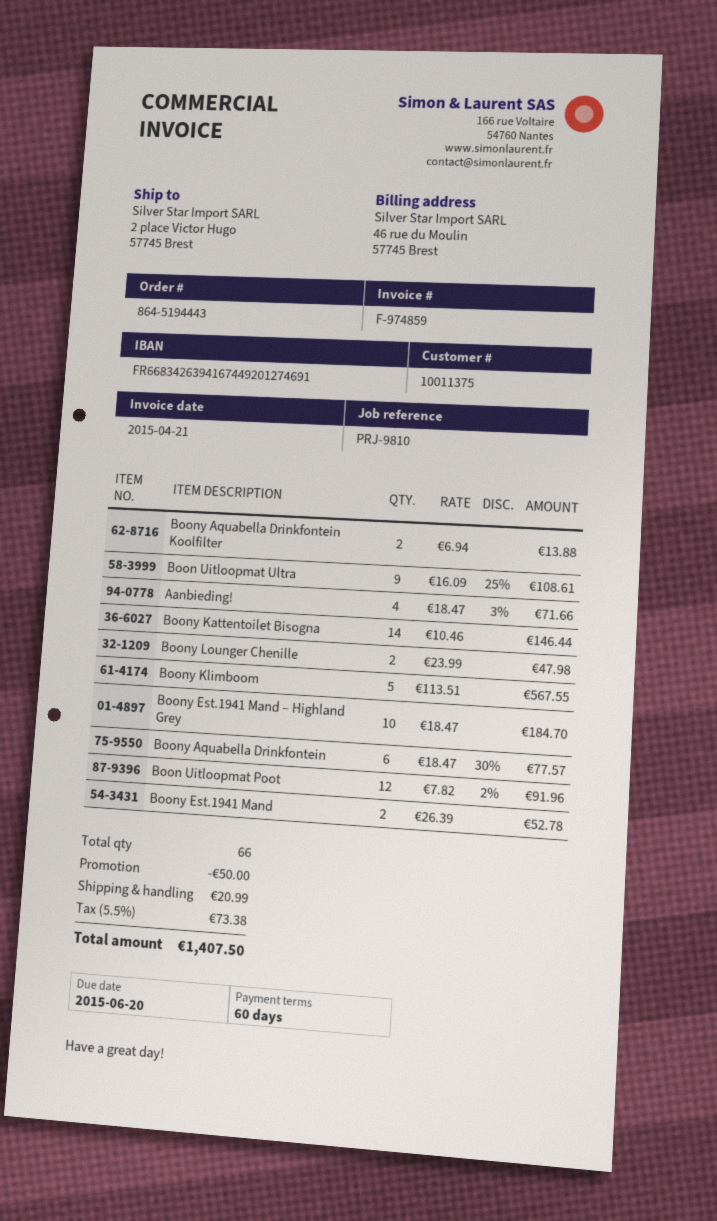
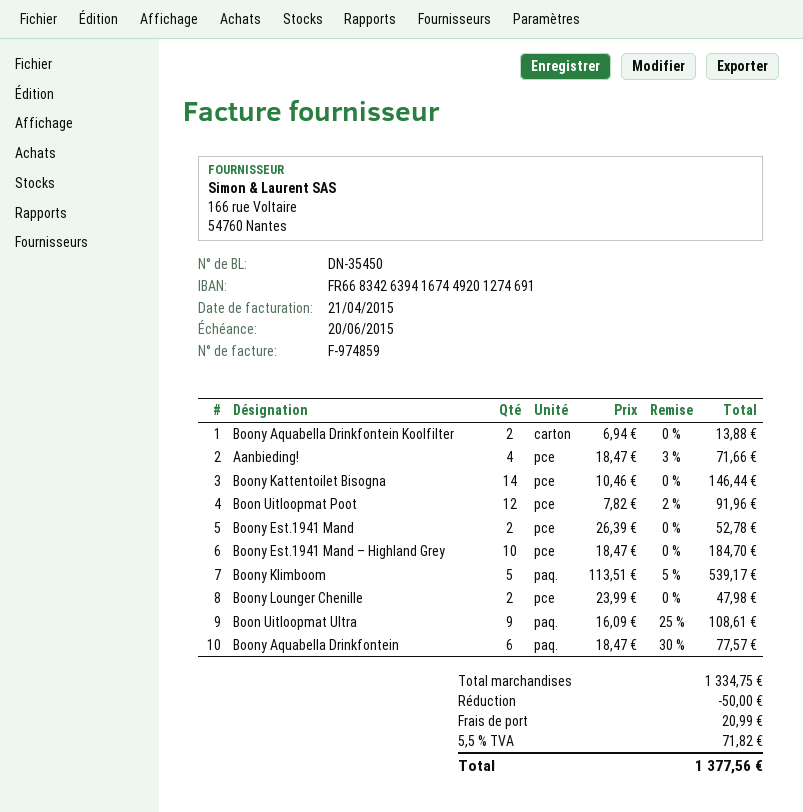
Boony Klimboom: 5 x 113.51 = 567.55 -> 5 x 113.51 - 5% = 539.17
tax: 5.5% = 73.38 -> 5.5% = 71.82
total: 1407.50 -> 1377.56

